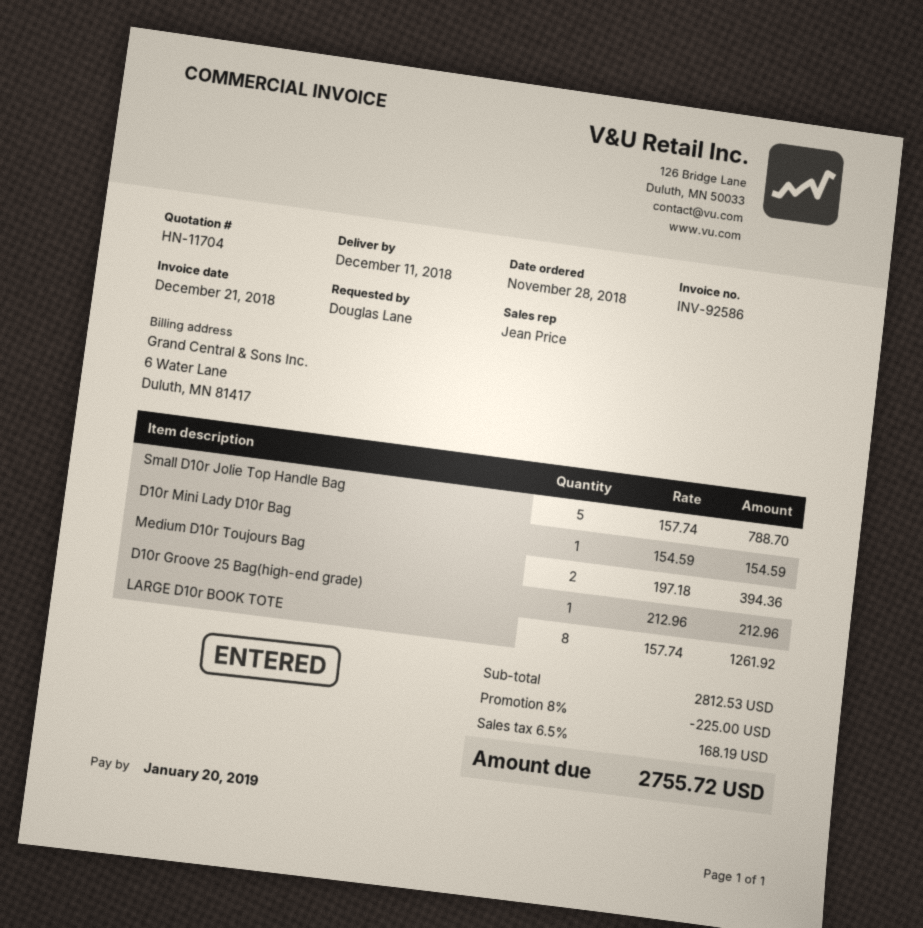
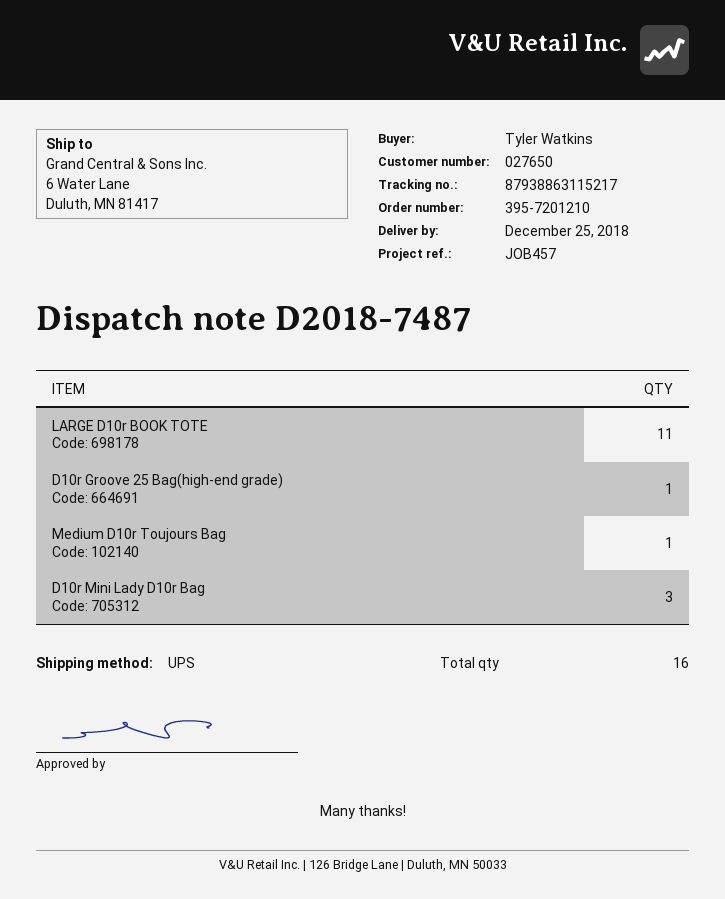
delivery date: 2018-12-11 -> 2018-12-25
ordered by: Douglas Lane -> Tyler Watkins
Small D10r Jolie Top Handle Bag: 5 -> none
D10r Mini Lady D10r Bag: 1 -> 3
Medium D10r Toujours Bag: 2 -> 1
LARGE D10r BOOK TOTE: 8 -> 11

